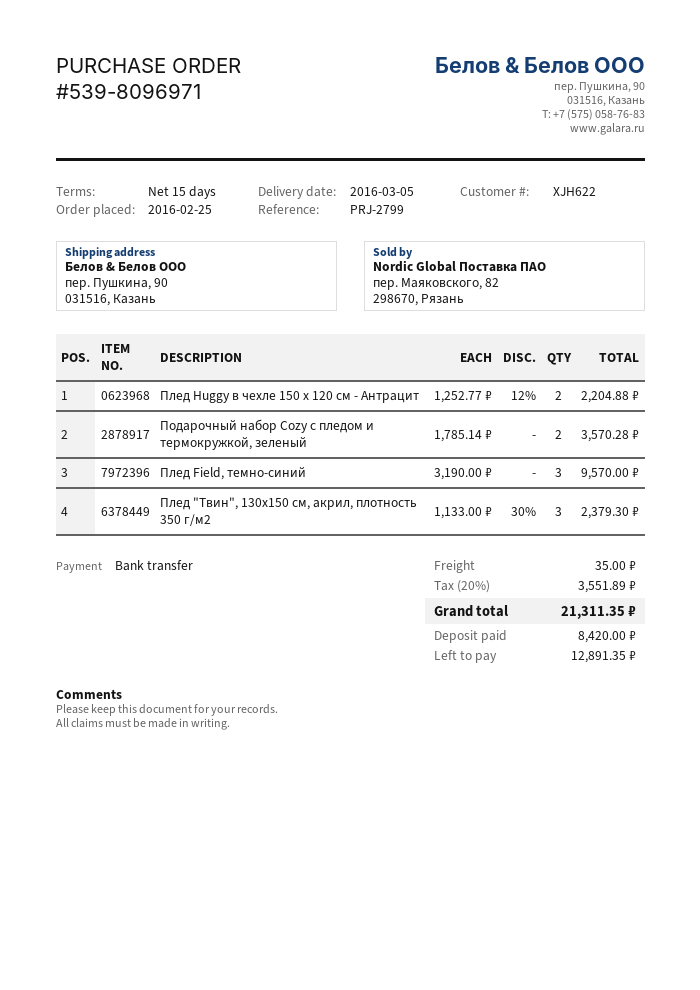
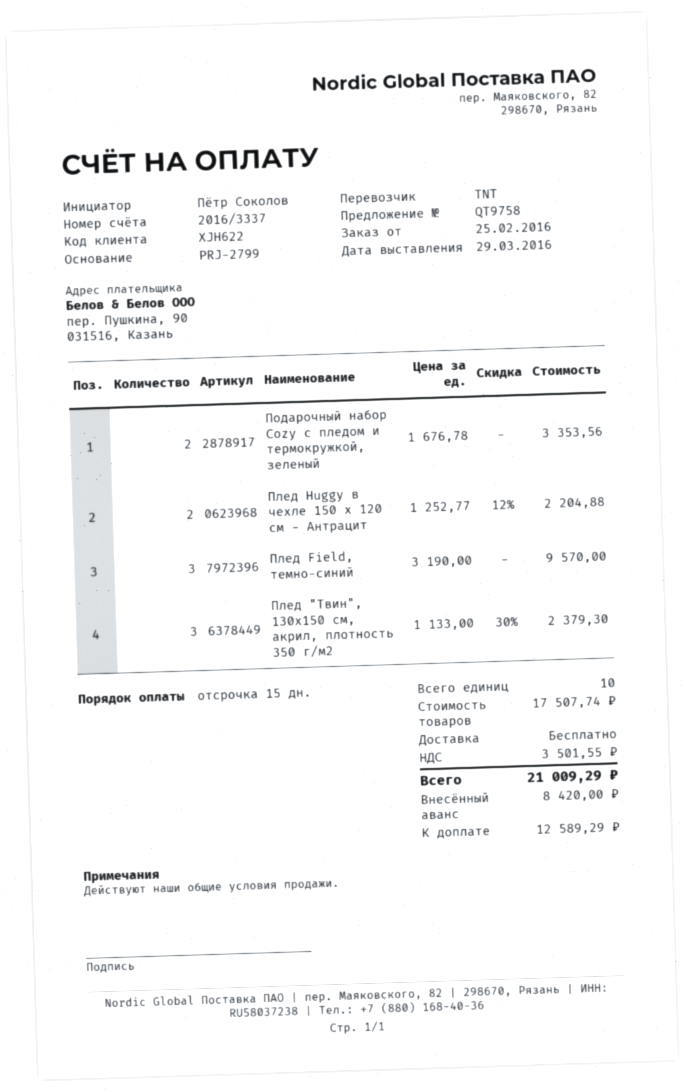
Подарочный набор Cozy с пледом и термокружкой, зеленый: 2 x 1785.14 = 3570.28 -> 2 x 1676.78 = 3353.56
shipping: 35.00 -> 0.00
tax: 3551.89 -> 3501.55
total: 21311.35 -> 21009.29
balance: 12891.35 -> 12589.29

